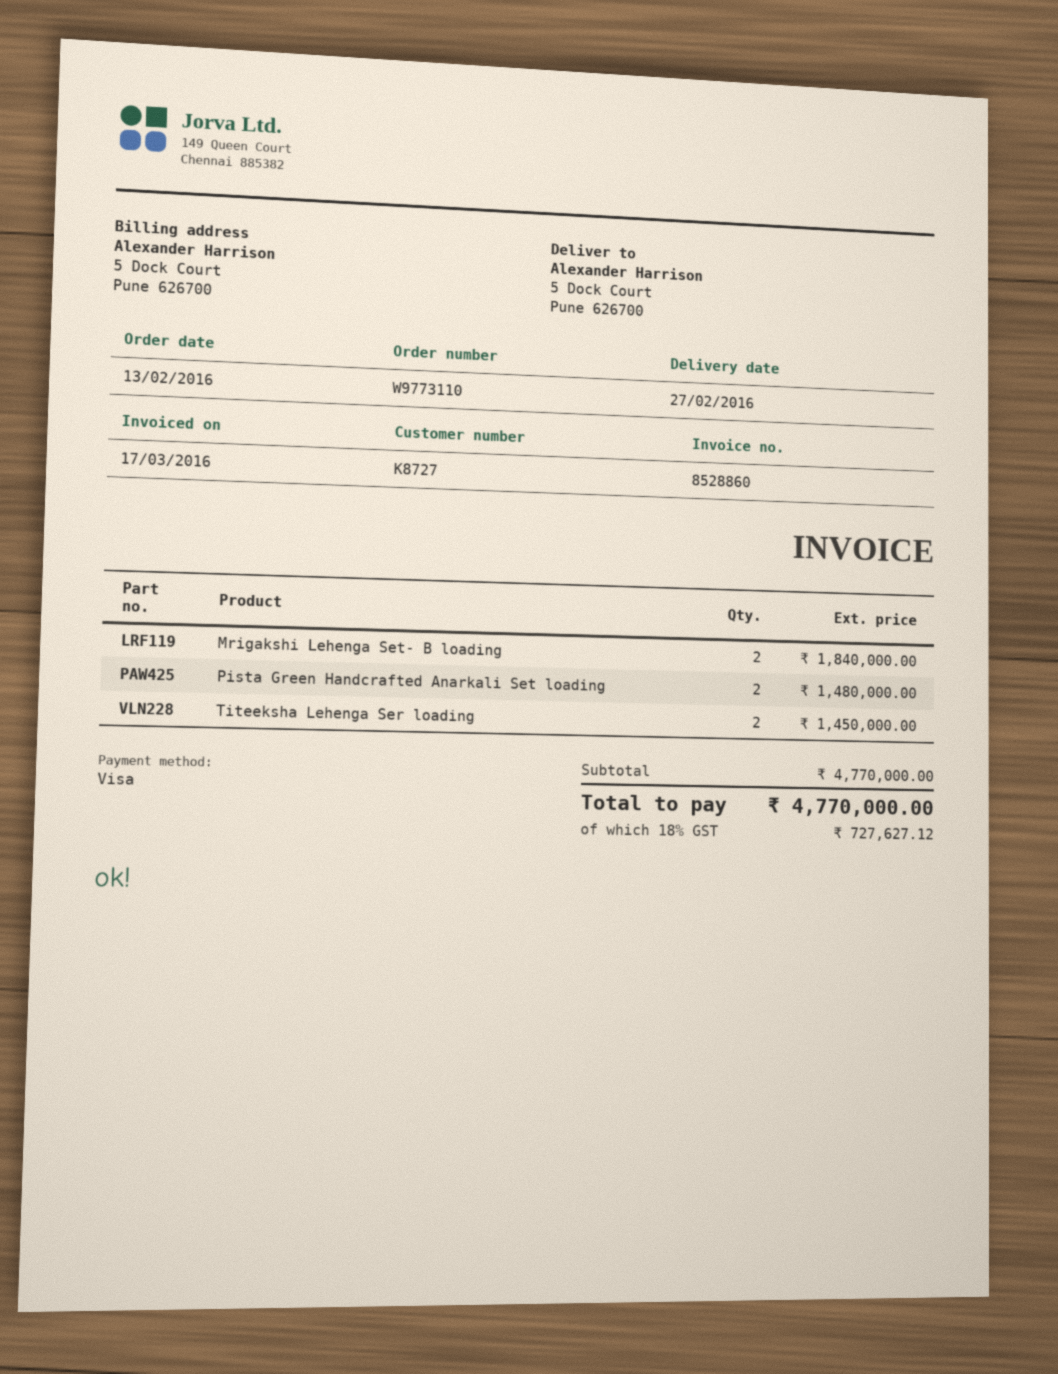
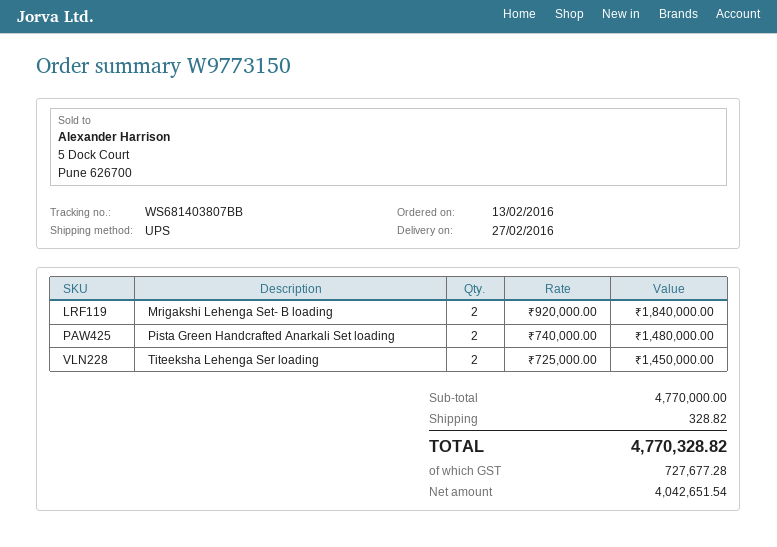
order number: W9773110 -> W9773150
shipping: none -> 328.82
tax: 727627.12 -> 727677.28
total: 4770000.00 -> 4770328.82

